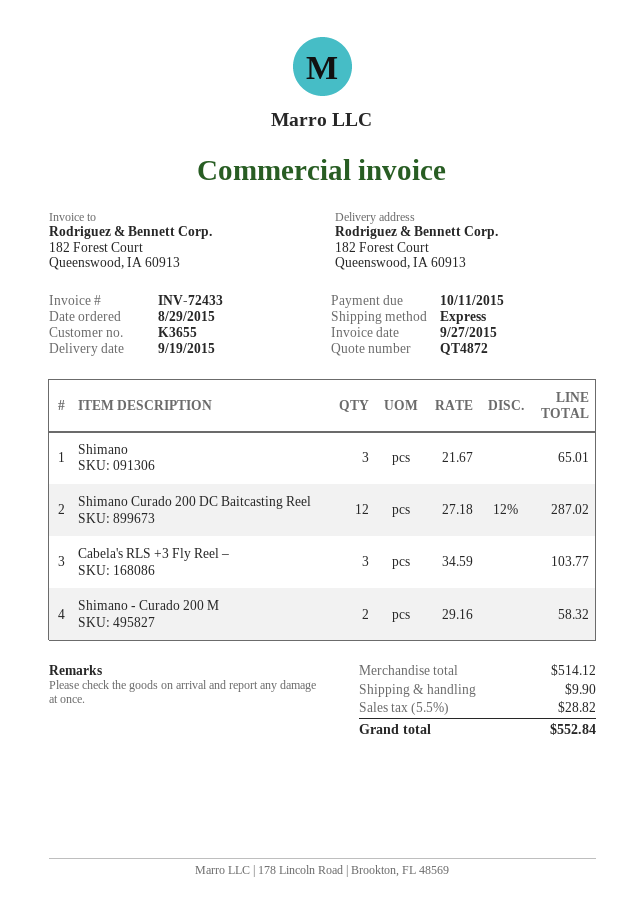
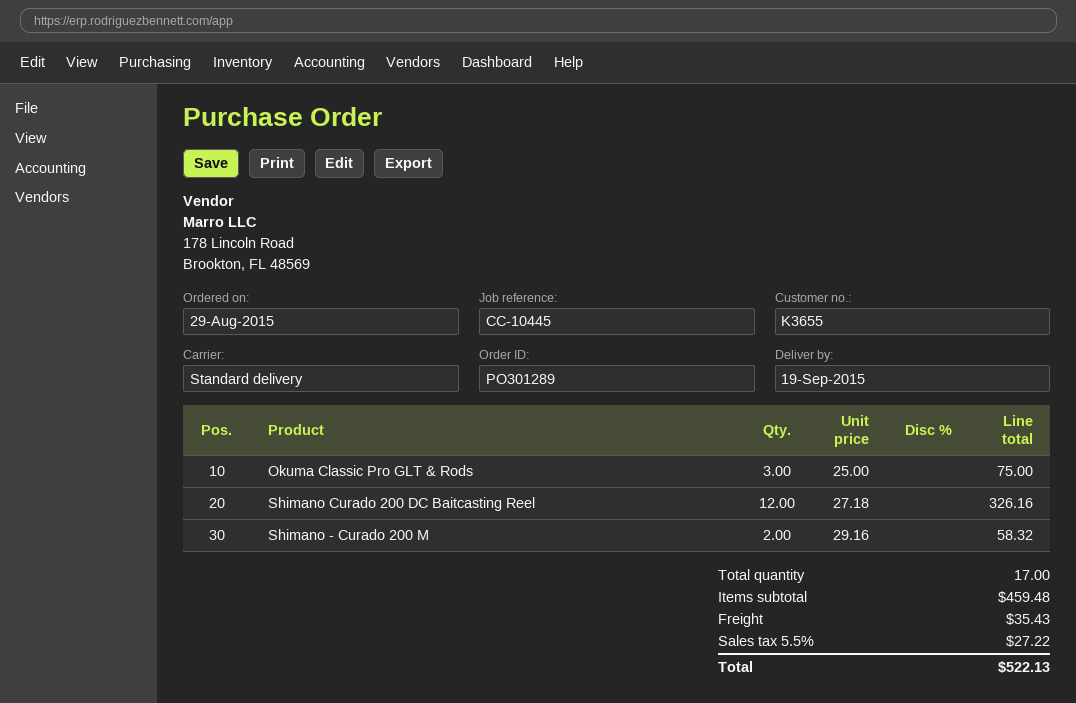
shipping method: express -> standard
Shimano: 3 x 21.67 = 65.01 -> none
Shimano Curado 200 DC Baitcasting Reel: 12 x 27.18 - 12% = 287.02 -> 12 x 27.18 = 326.16
Cabela's RLS +3 Fly Reel –: 3 x 34.59 = 103.77 -> none
Okuma Classic Pro GLT & Rods: none -> 3 x 25.00 = 75.00
subtotal: 514.12 -> 459.48
shipping: 9.90 -> 35.43
tax: 5.5% = 28.82 -> 5.5% = 27.22
total: 552.84 -> 522.13

